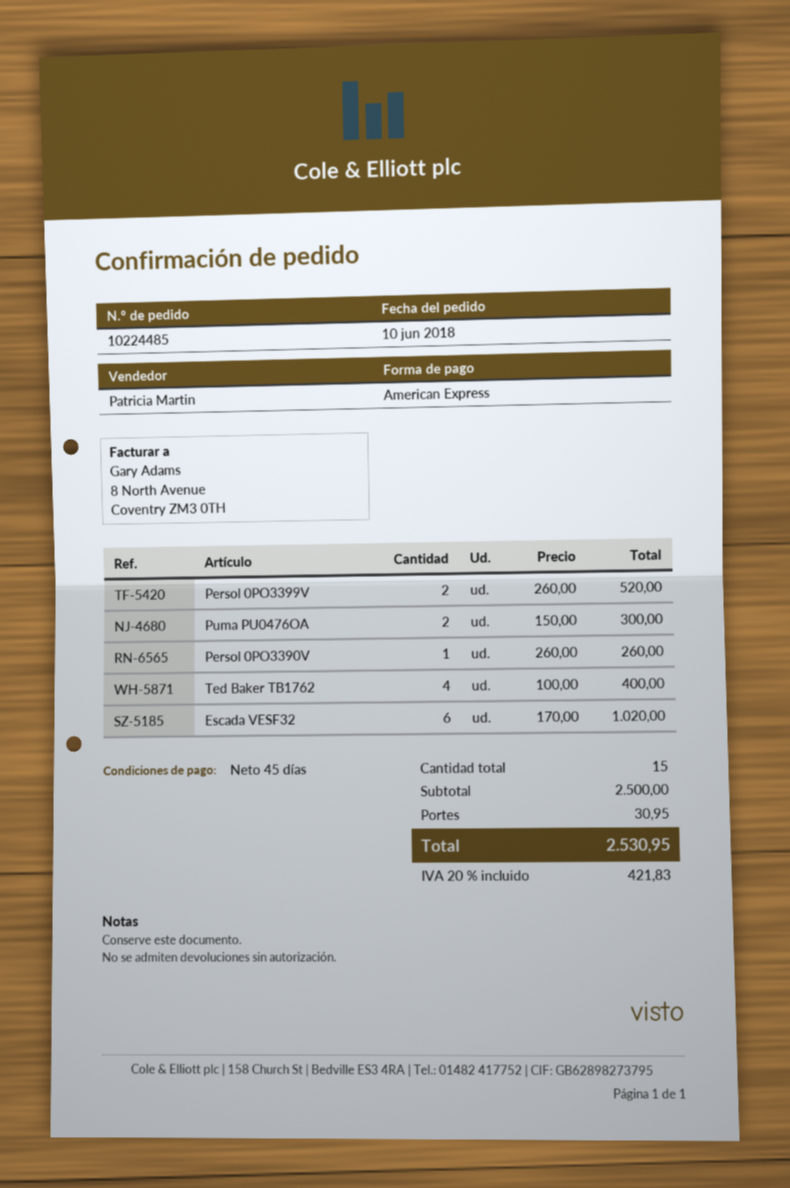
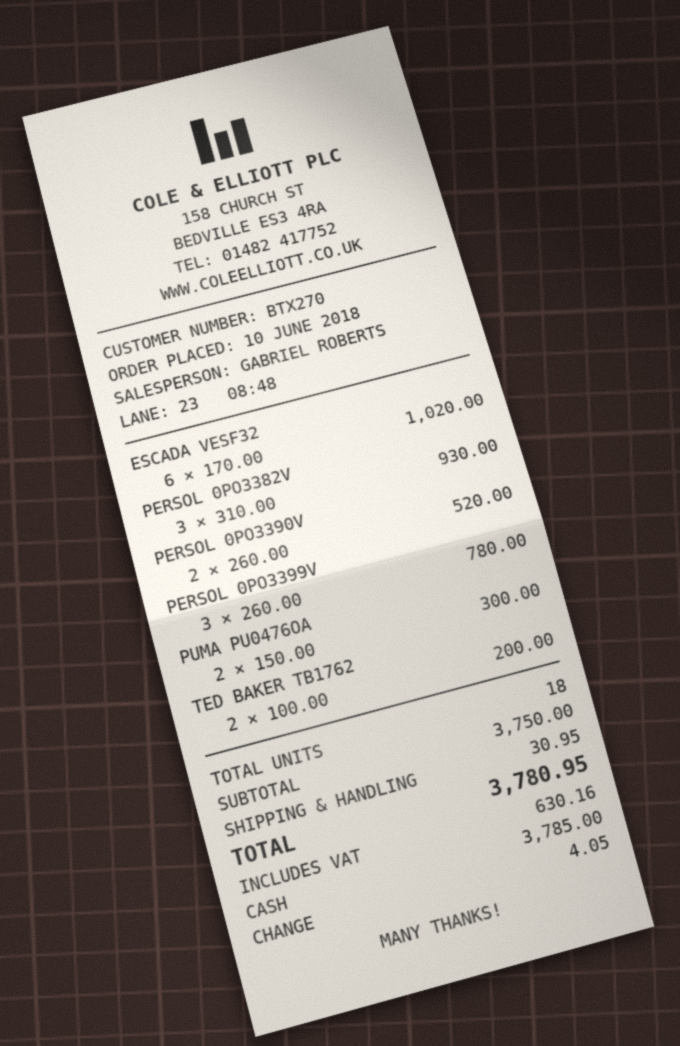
sales rep: Patricia Martin -> GABRIEL ROBERTS
payment method: American Express -> cash
Persol 0PO3399V: 2 x 260.00 = 520.00 -> 3 x 260.00 = 780.00
Persol 0PO3390V: 1 x 260.00 = 260.00 -> 2 x 260.00 = 520.00
Ted Baker TB1762: 4 x 100.00 = 400.00 -> 2 x 100.00 = 200.00
PERSOL 0PO3382V: none -> 3 x 310.00 = 930.00
total quantity: 15 -> 18
subtotal: 2500.00 -> 3750.00
tax: 421.83 -> 630.16
total: 2530.95 -> 3780.95

